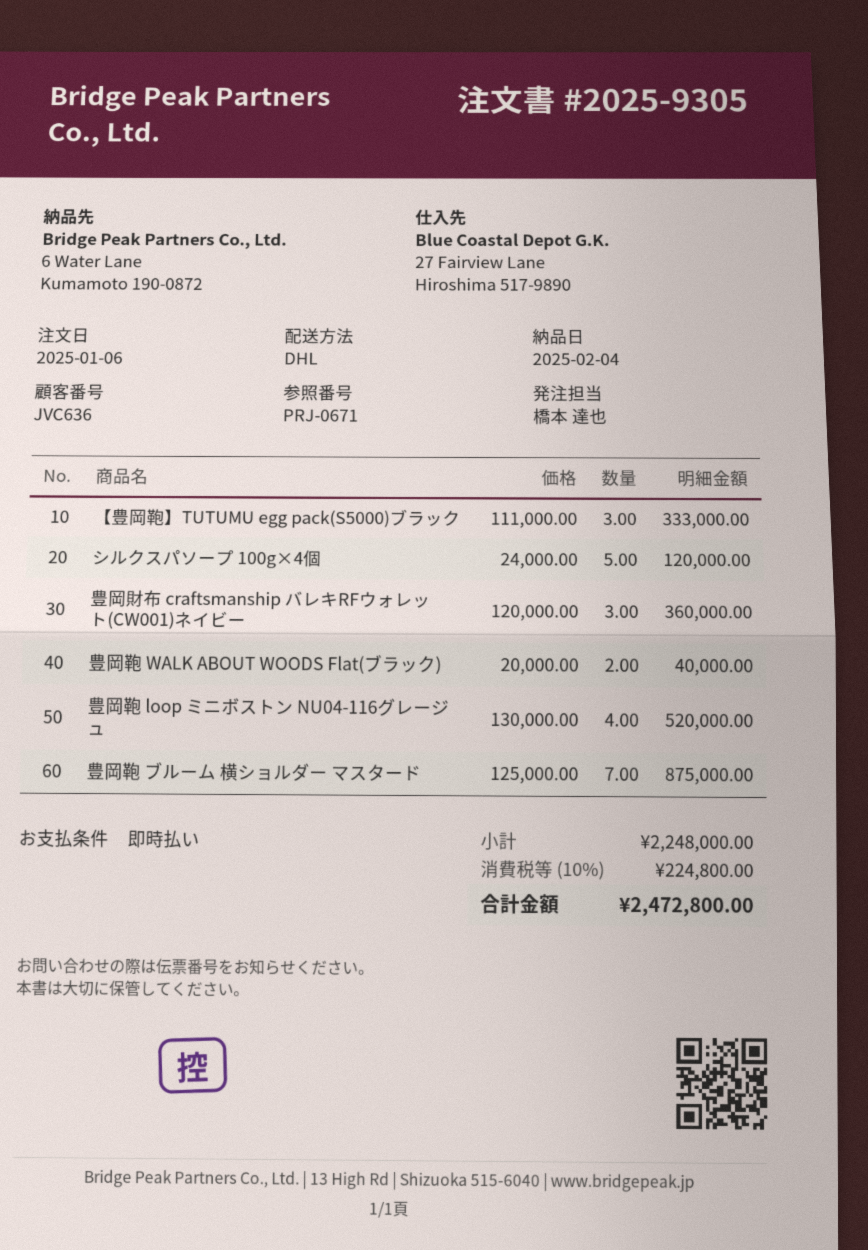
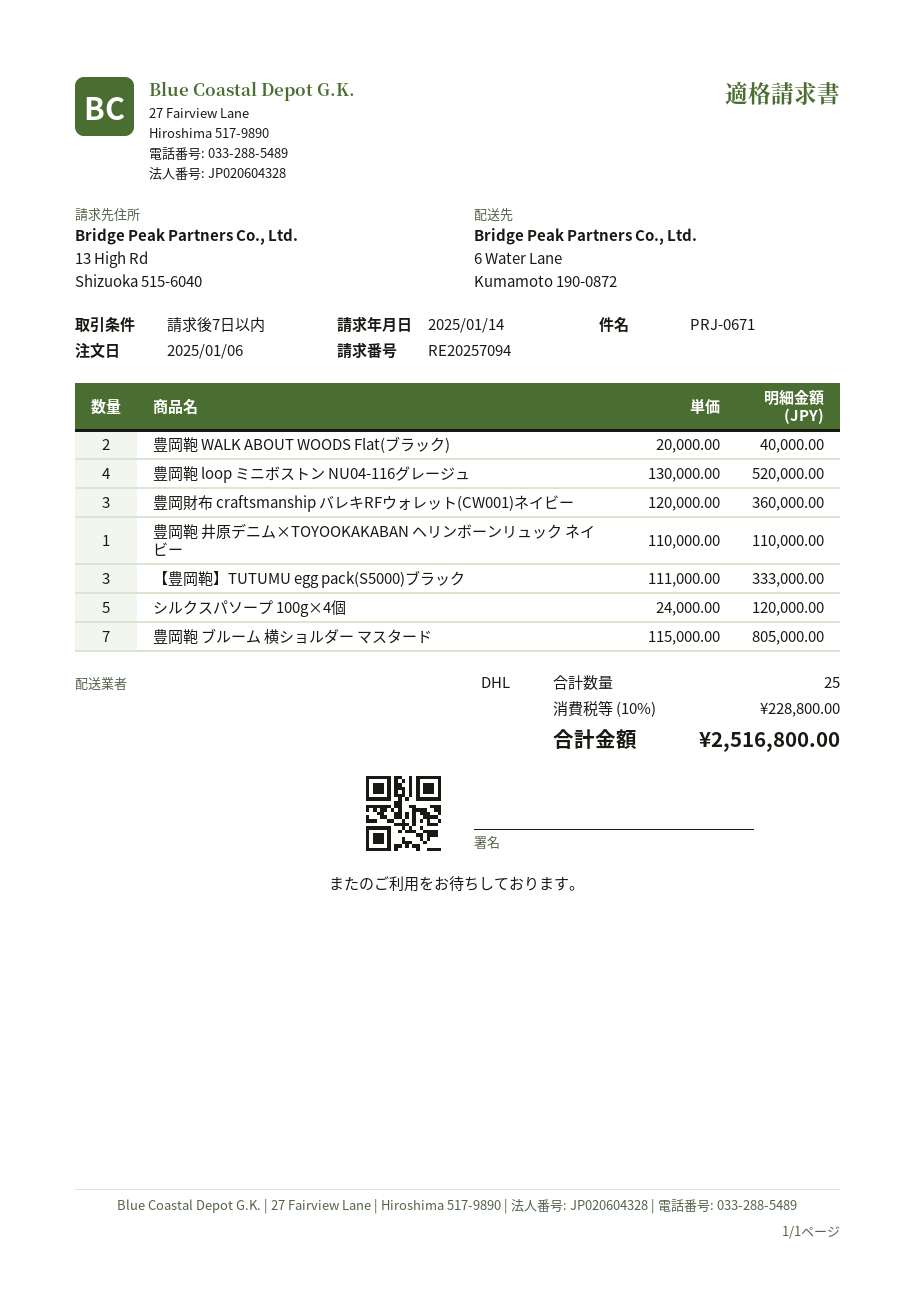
payment terms: on receipt -> 7 days
豊岡鞄 ブルーム 横ショルダー マスタード: 7 x 125000.00 = 875000.00 -> 7 x 115000.00 = 805000.00
豊岡鞄 井原デニム×TOYOOKAKABAN ヘリンボーンリュック ネイビー: none -> 1 x 110000.00 = 110000.00
tax: 10% = 224800.00 -> 10% = 228800.00
total: 2472800.00 -> 2516800.00

